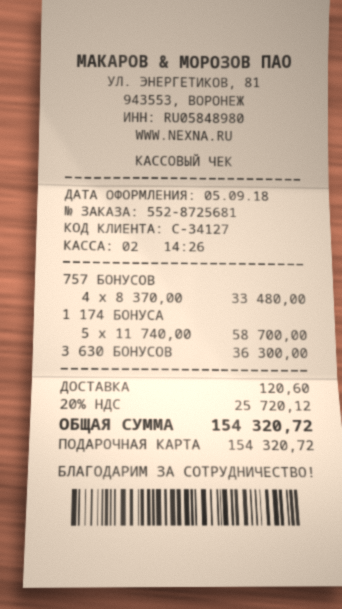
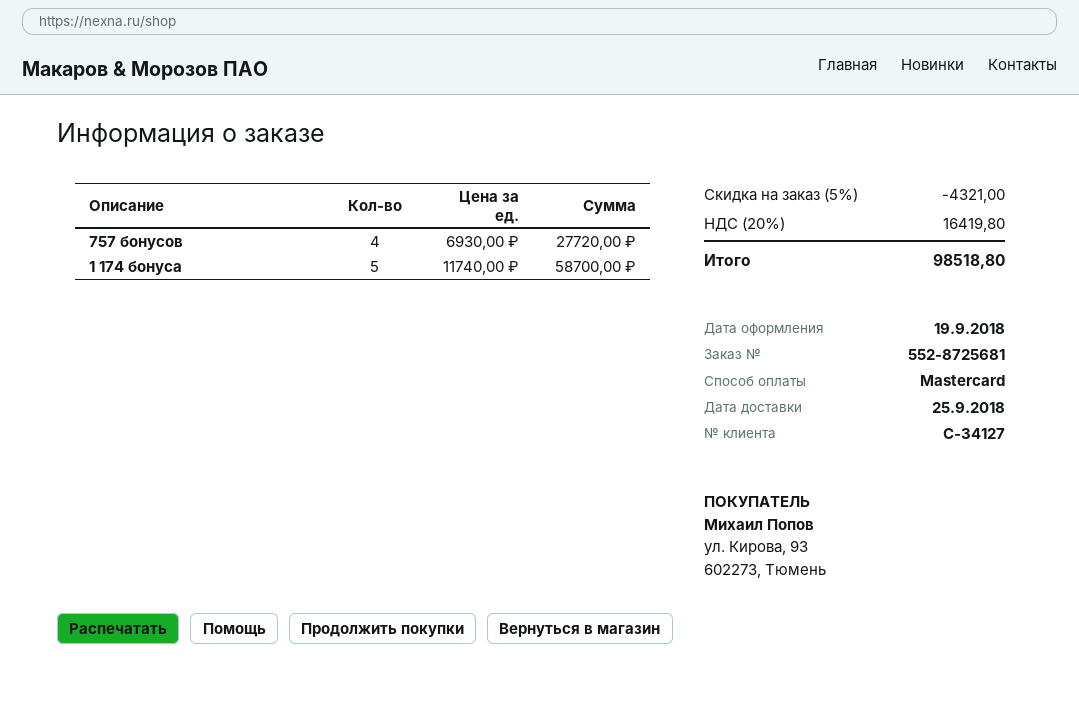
order date: 2018-09-05 -> 2018-09-19
payment method: gift card -> Mastercard
757 БОНУСОВ: 4 x 8370.00 = 33480.00 -> 4 x 6930.00 = 27720.00
3 630 БОНУСОВ: 1 x 36300.00 = 36300.00 -> none
discount: none -> 5% = 4321.00
shipping: 120.60 -> none
tax: 20% = 25720.12 -> 20% = 16419.80
total: 154320.72 -> 98518.80

